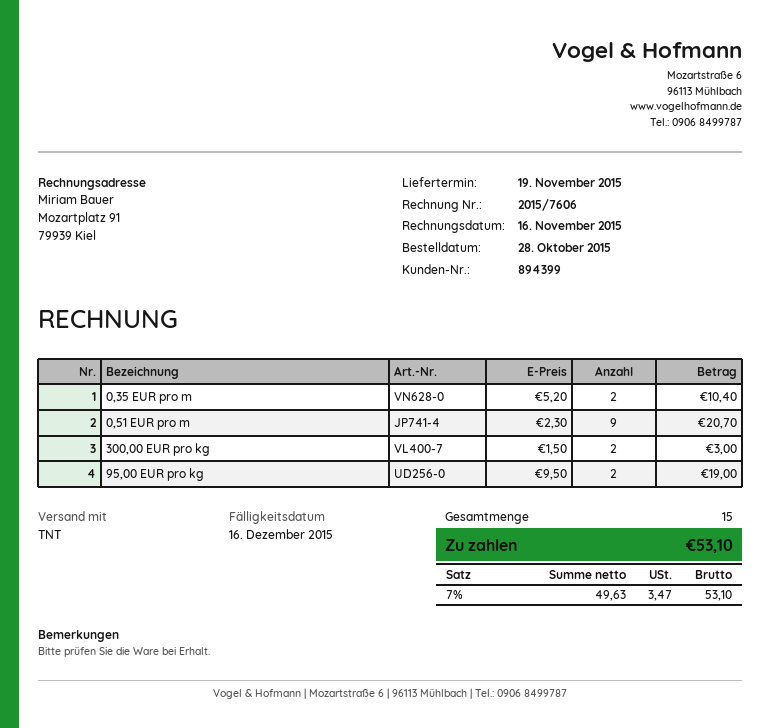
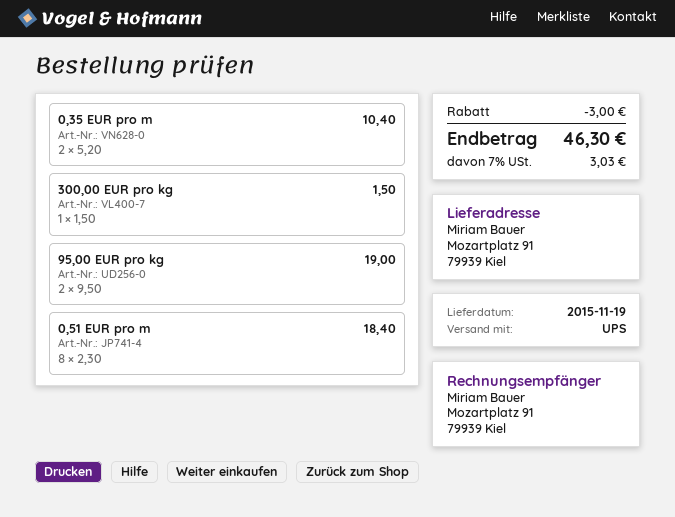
shipping method: TNT -> UPS
0,51 EUR pro m: 9 x 2.30 = 20.70 -> 8 x 2.30 = 18.40
300,00 EUR pro kg: 2 x 1.50 = 3.00 -> 1 x 1.50 = 1.50
discount: none -> 3.00
tax: 7% = 3.47 -> 7% = 3.03
total: 53.10 -> 46.30

